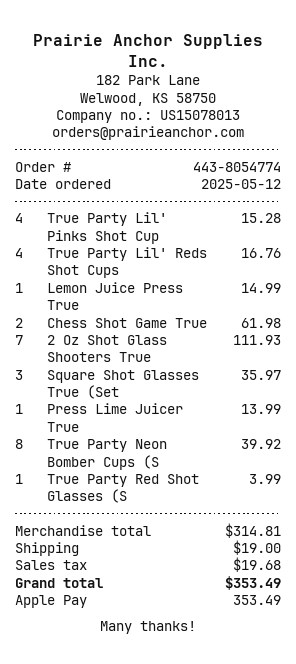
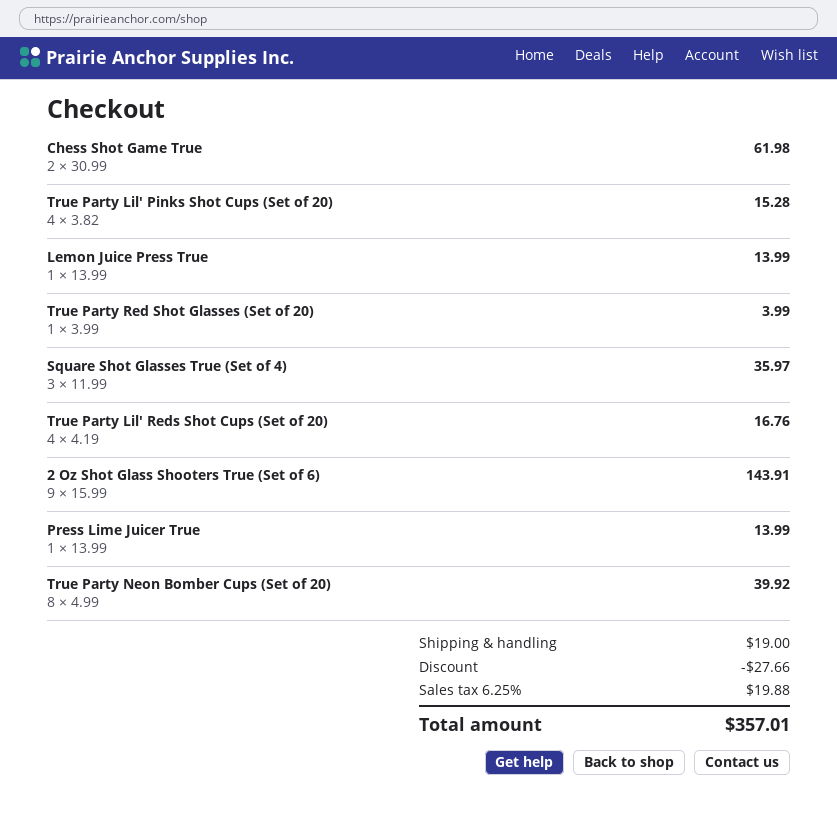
Lemon Juice Press True: 1 for 14.99 -> 1 for 13.99
2 Oz Shot Glass Shooters True: 7 for 111.93 -> 9 for 143.91
discount: none -> 27.66
tax: 19.68 -> 19.88
total: 353.49 -> 357.01

